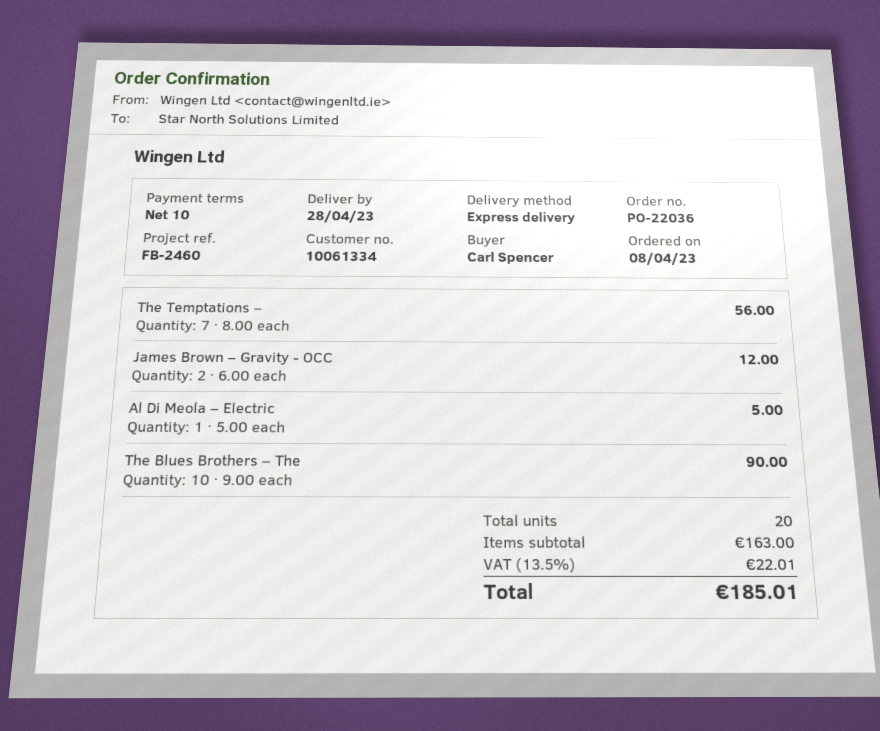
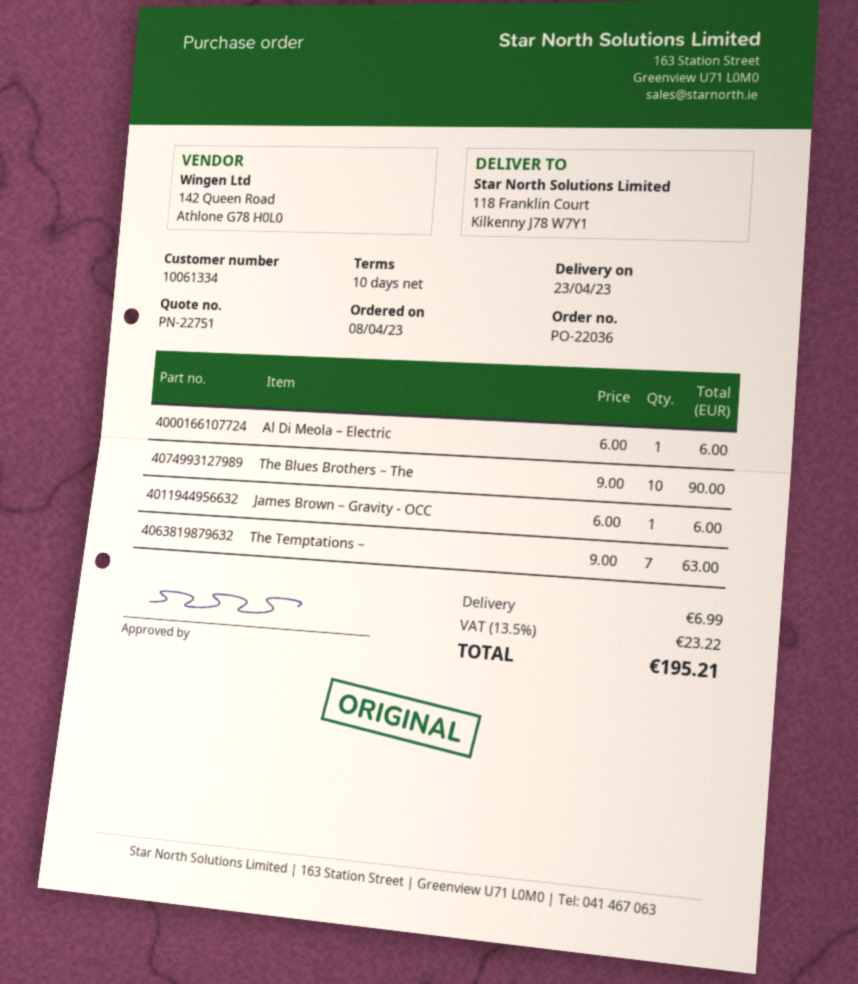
delivery date: 2023-04-28 -> 2023-04-23
The Temptations –: 7 x 8.00 = 56.00 -> 7 x 9.00 = 63.00
James Brown – Gravity - OCC: 2 x 6.00 = 12.00 -> 1 x 6.00 = 6.00
Al Di Meola – Electric: 1 x 5.00 = 5.00 -> 1 x 6.00 = 6.00
shipping: none -> 6.99
tax: 13.5% = 22.01 -> 13.5% = 23.22
total: 185.01 -> 195.21

